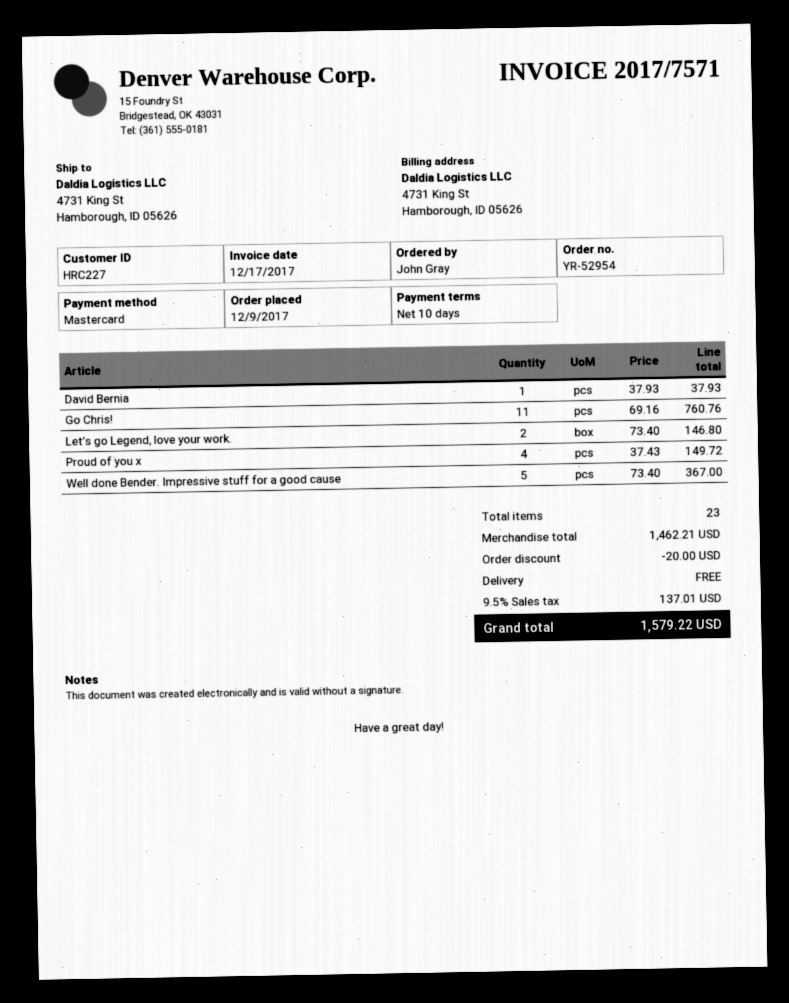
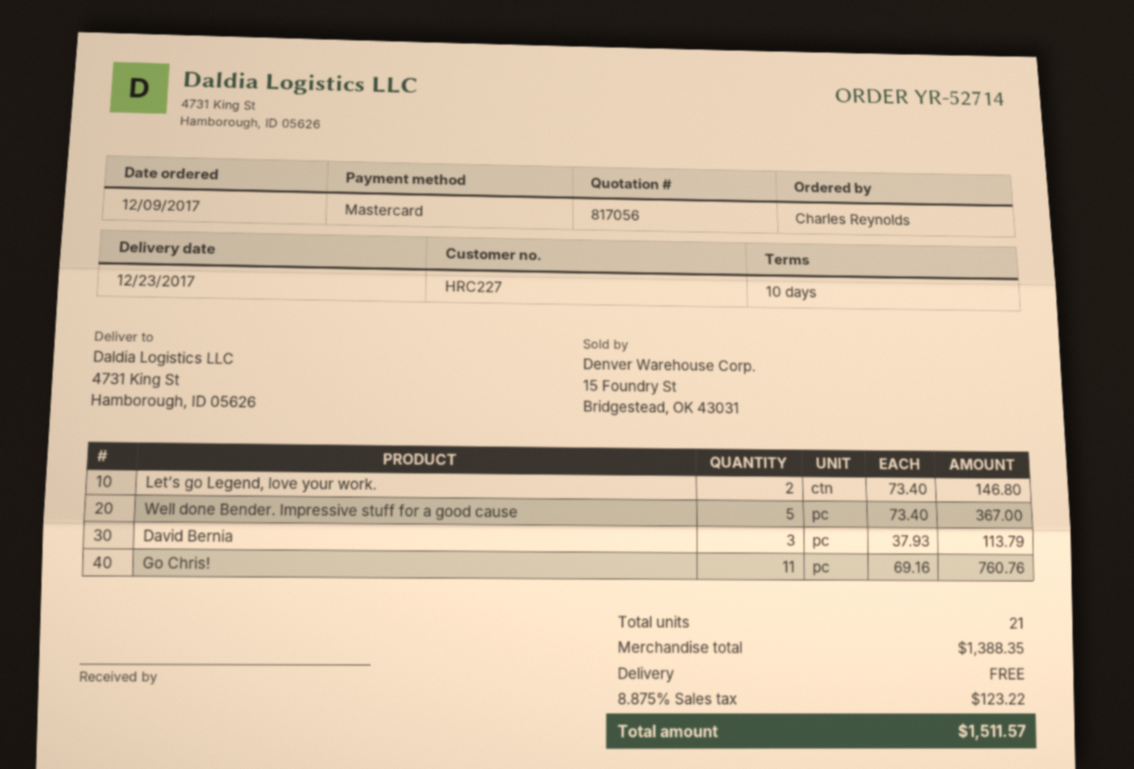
order number: YR-52954 -> YR-52714
ordered by: John Gray -> Charles Reynolds
David Bernia: 1 x 37.93 = 37.93 -> 3 x 37.93 = 113.79
Proud of you x: 4 x 37.43 = 149.72 -> none
total quantity: 23 -> 21
subtotal: 1462.21 -> 1388.35
discount: 20.00 -> none
tax: 9.5% = 137.01 -> 8.875% = 123.22
total: 1579.22 -> 1511.57

